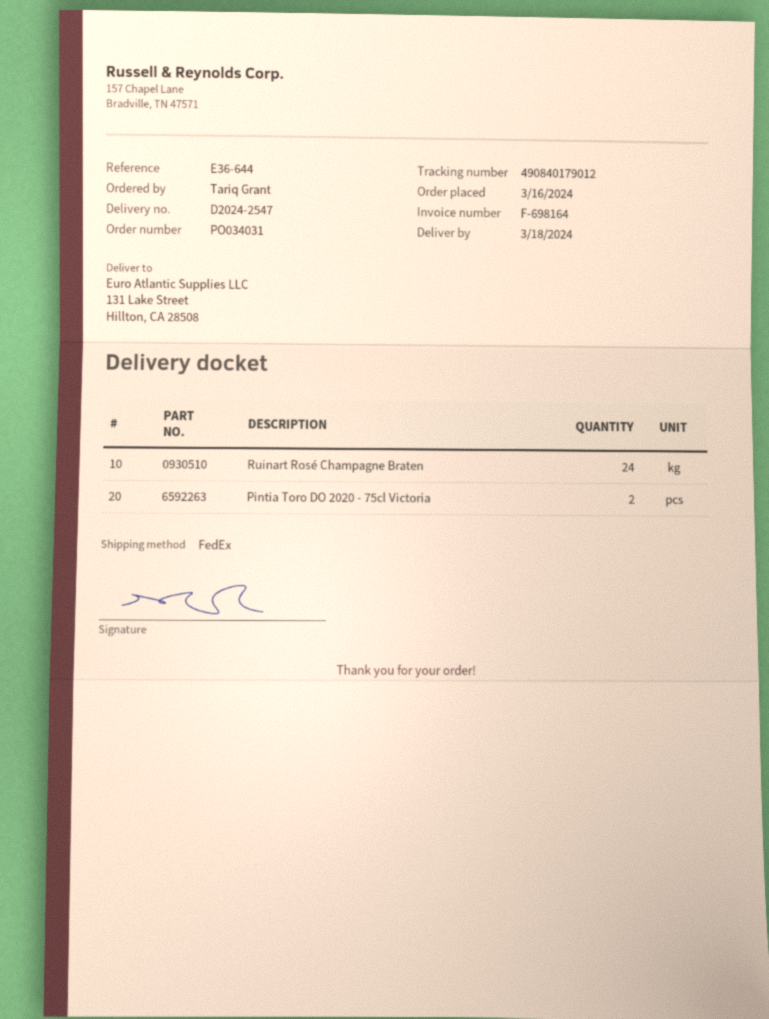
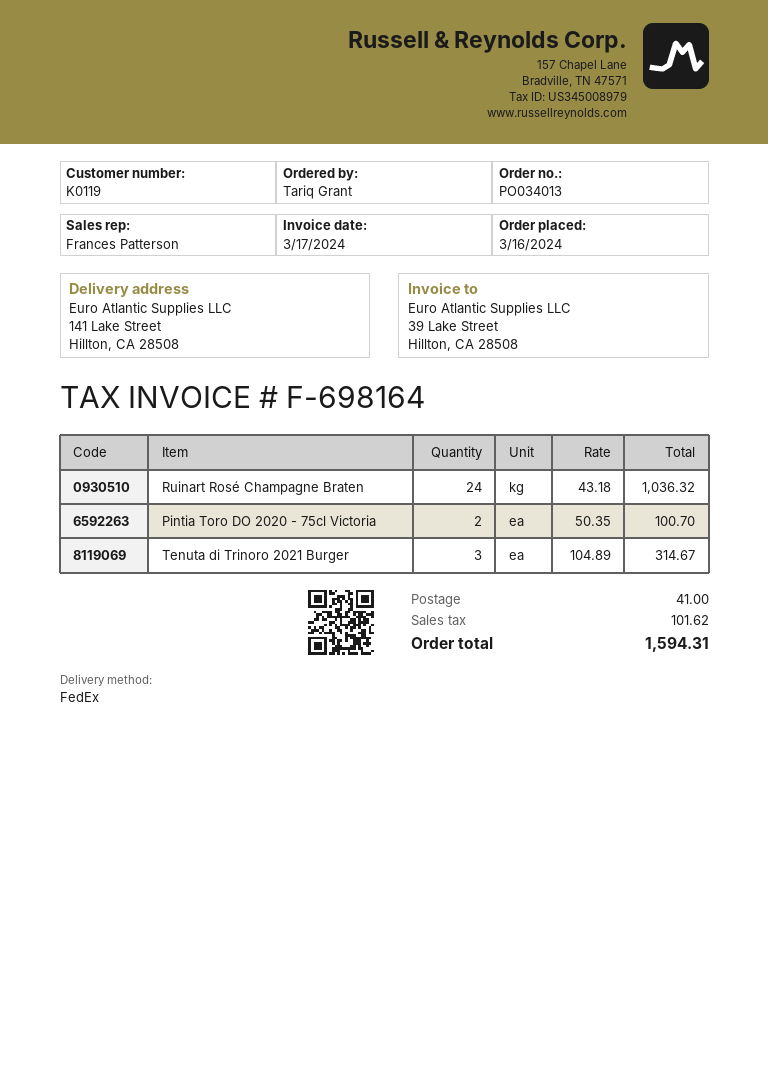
order number: PO034031 -> PO034013
ship to: 131 Lake Street, Hillton, CA 28508 -> 141 Lake Street, Hillton, CA 28508
Tenuta di Trinoro 2021 Burger: none -> 3

